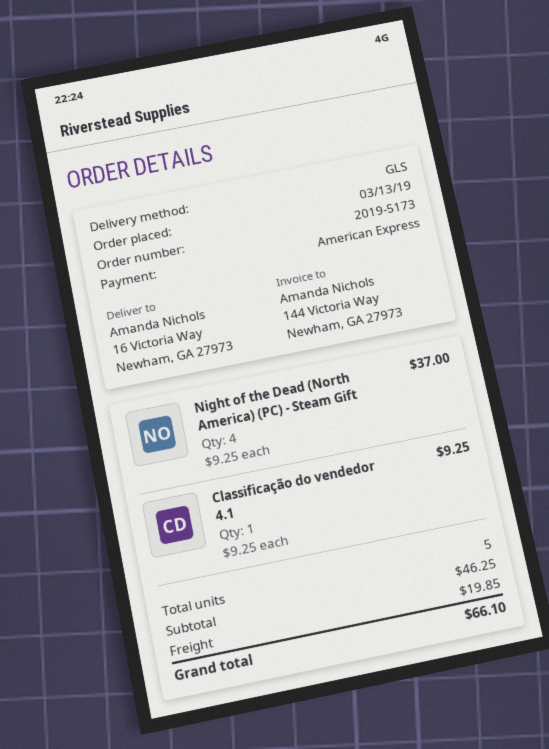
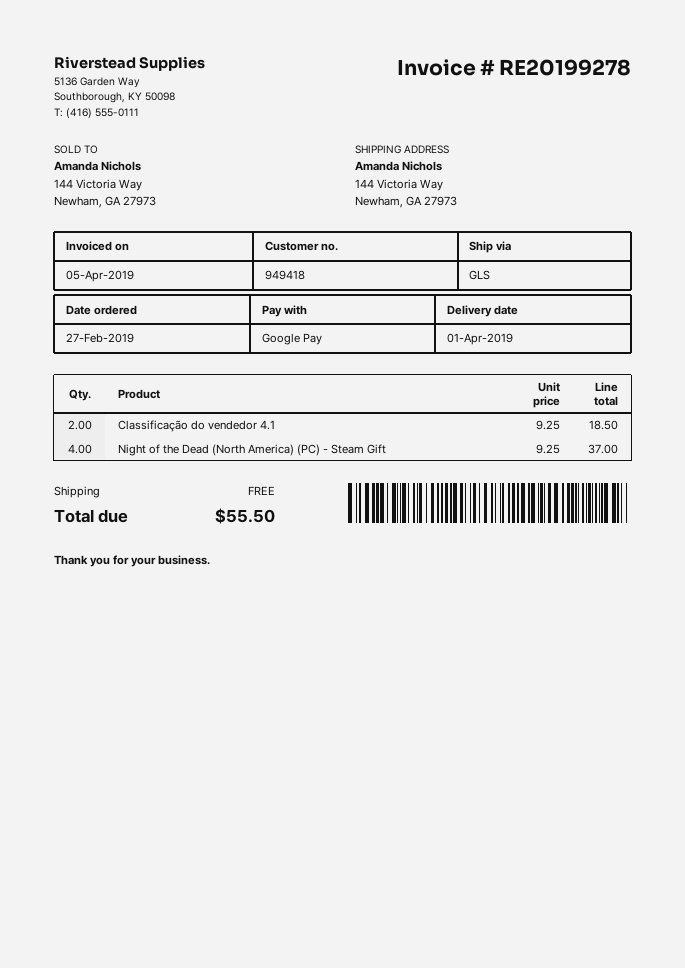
order date: 2019-03-13 -> 2019-02-27
payment method: American Express -> Google Pay
ship to: 16 Victoria Way, Newham, GA 27973 -> 144 Victoria Way, Newham, GA 27973
Classificação do vendedor 4.1: 1 x 9.25 = 9.25 -> 2 x 9.25 = 18.50
shipping: 19.85 -> 0.00
total: 66.10 -> 55.50

